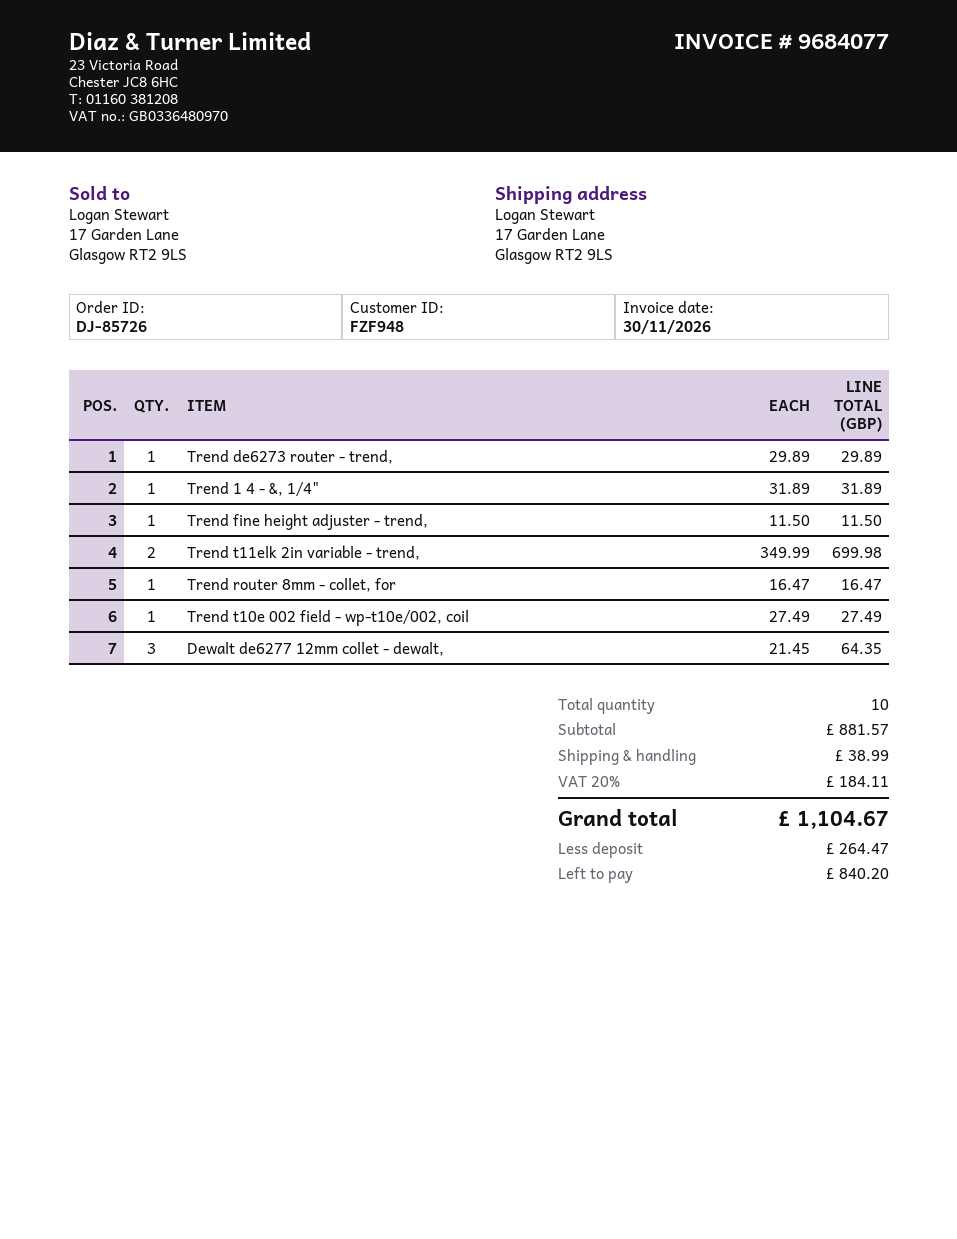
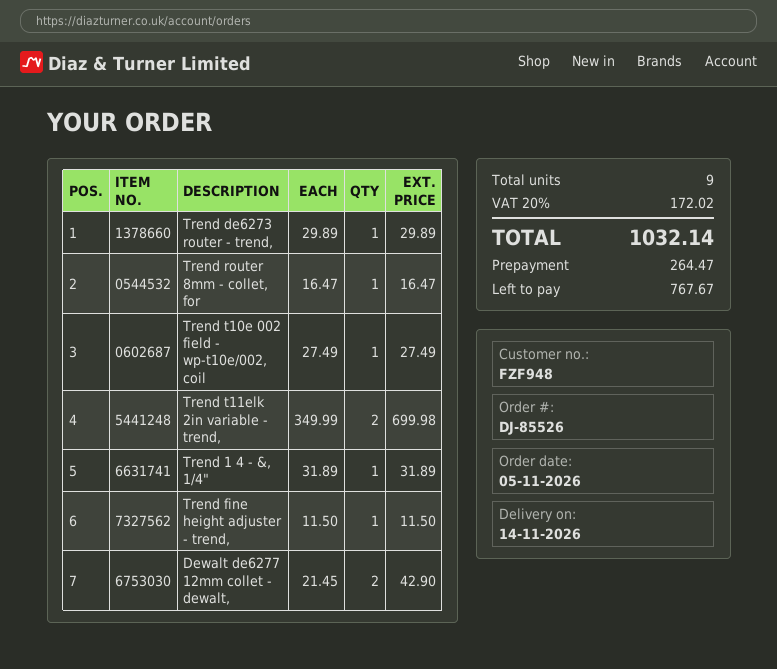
order number: DJ-85726 -> DJ-85526
Dewalt de6277 12mm collet - dewalt,: 3 x 21.45 = 64.35 -> 2 x 21.45 = 42.90
total quantity: 10 -> 9
shipping: 38.99 -> none
tax: 20% = 184.11 -> 20% = 172.02
total: 1104.67 -> 1032.14
balance: 840.20 -> 767.67

